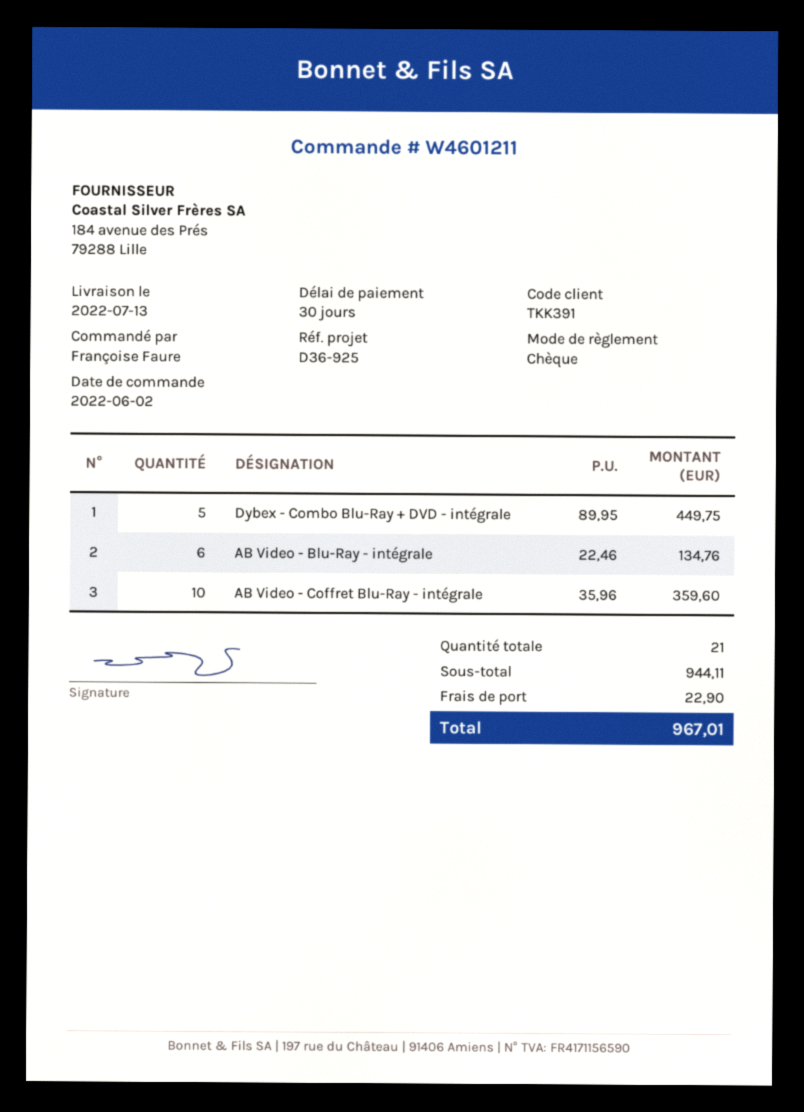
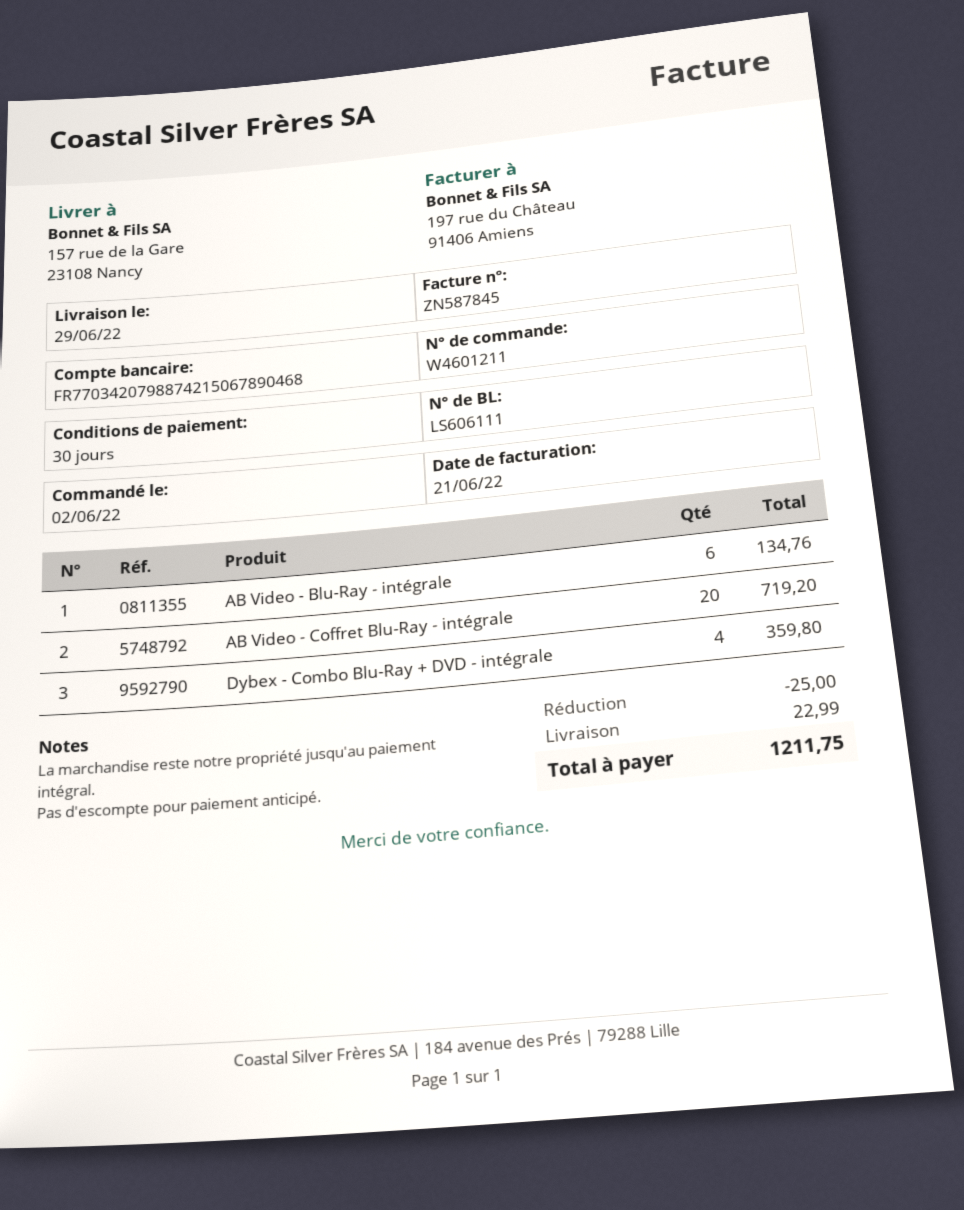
delivery date: 2022-07-13 -> 2022-06-29
Dybex - Combo Blu-Ray + DVD - intégrale: 5 for 449.75 -> 4 for 359.80
AB Video - Coffret Blu-Ray - intégrale: 10 for 359.60 -> 20 for 719.20
discount: none -> 25.00
shipping: 22.90 -> 22.99
total: 967.01 -> 1211.75

